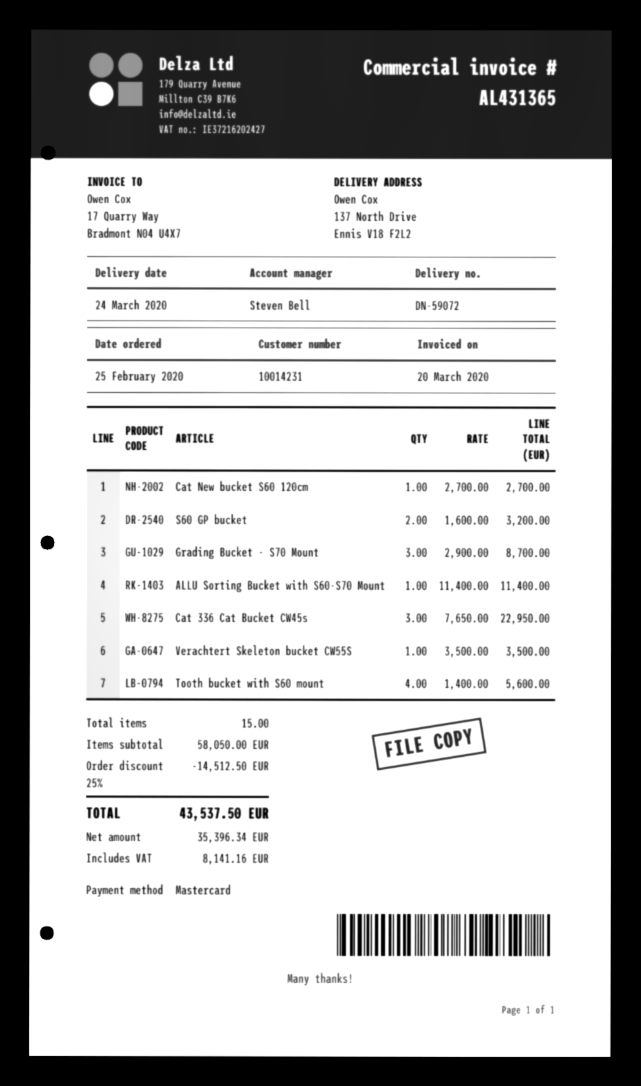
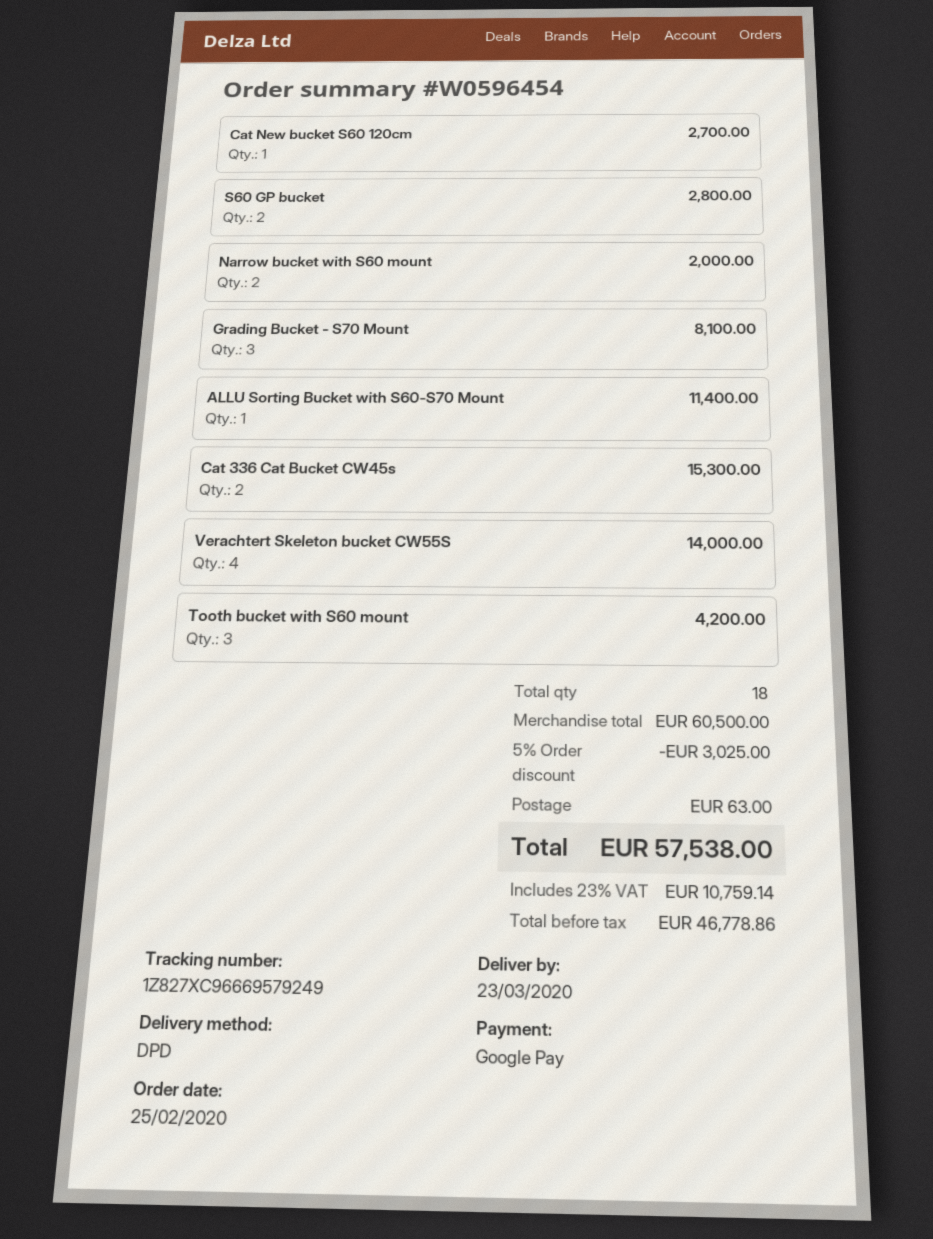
delivery date: 2020-03-24 -> 2020-03-23
payment method: Mastercard -> Google Pay
S60 GP bucket: 2 for 3200.00 -> 2 for 2800.00
Grading Bucket - S70 Mount: 3 for 8700.00 -> 3 for 8100.00
Cat 336 Cat Bucket CW45s: 3 for 22950.00 -> 2 for 15300.00
Verachtert Skeleton bucket CW55S: 1 for 3500.00 -> 4 for 14000.00
Tooth bucket with S60 mount: 4 for 5600.00 -> 3 for 4200.00
Narrow bucket with S60 mount: none -> 2 for 2000.00
total quantity: 15 -> 18
subtotal: 58050.00 -> 60500.00
discount: 25% = 14512.50 -> 5% = 3025.00
shipping: none -> 63.00
net: 35396.34 -> 46778.86
tax: 8141.16 -> 10759.14
total: 43537.50 -> 57538.00

